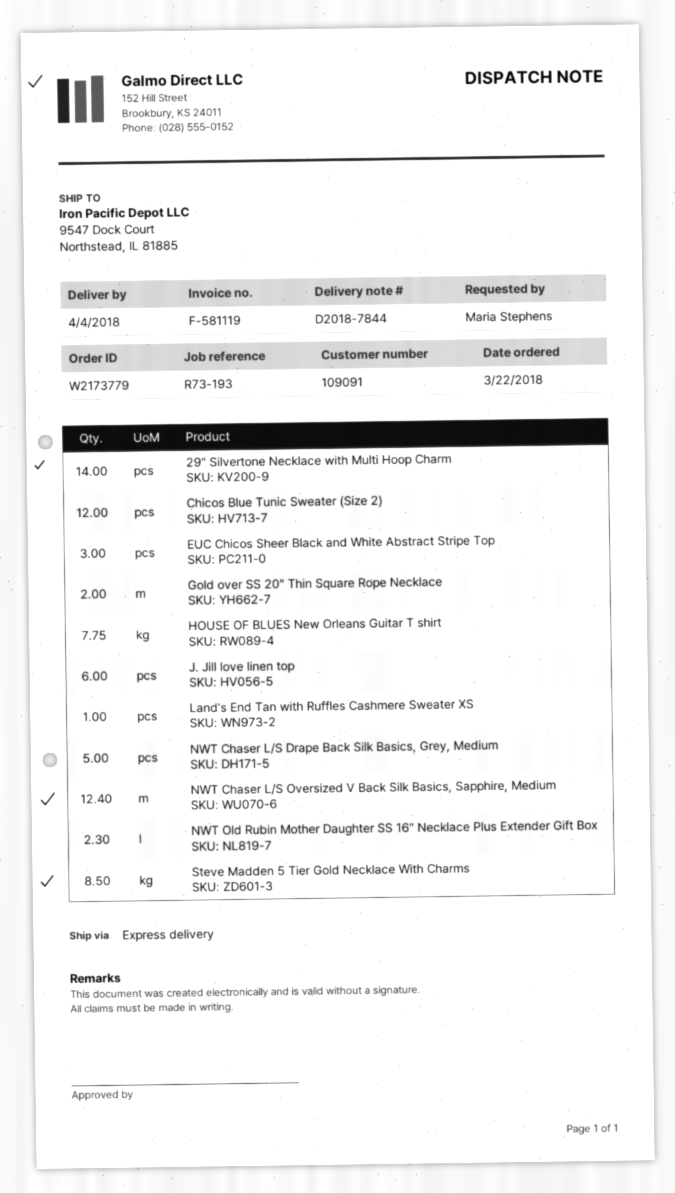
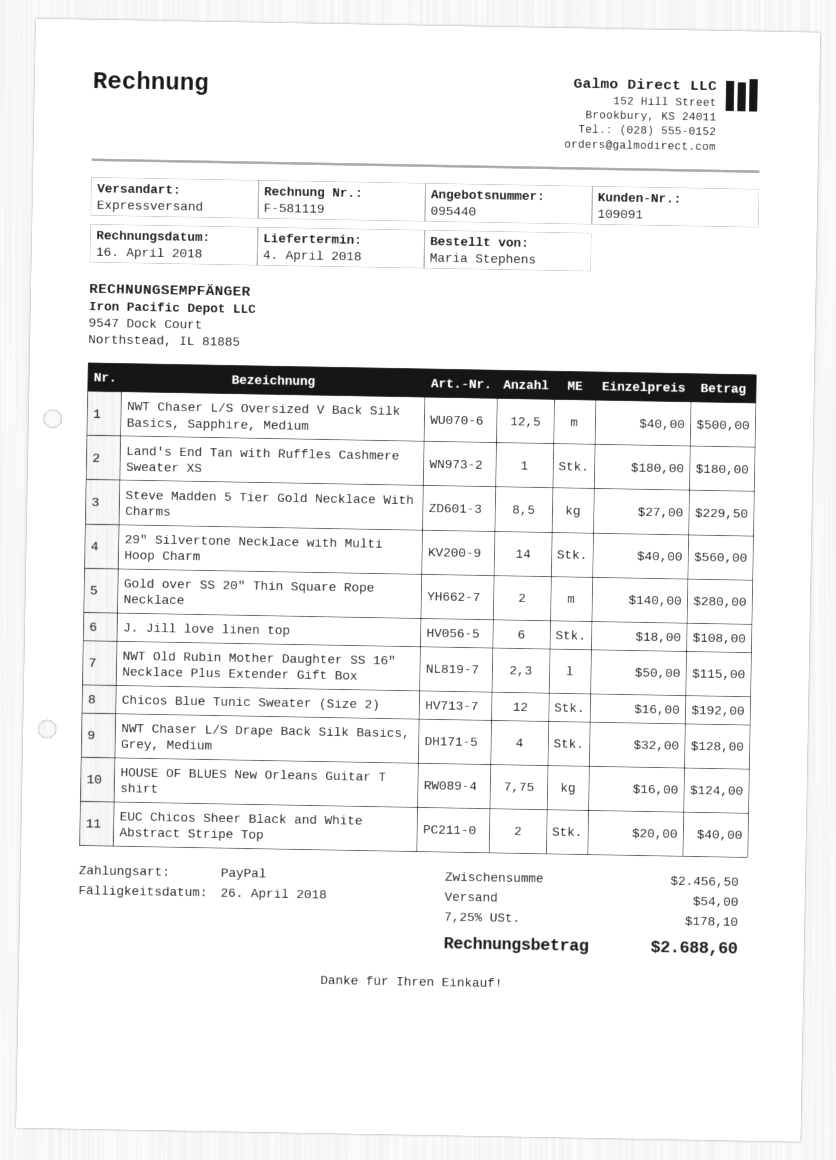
EUC Chicos Sheer Black and White Abstract Stripe Top: 3 -> 2
NWT Chaser L/S Drape Back Silk Basics, Grey, Medium: 5 -> 4
NWT Chaser L/S Oversized V Back Silk Basics, Sapphire, Medium: 12.4 -> 12.5

